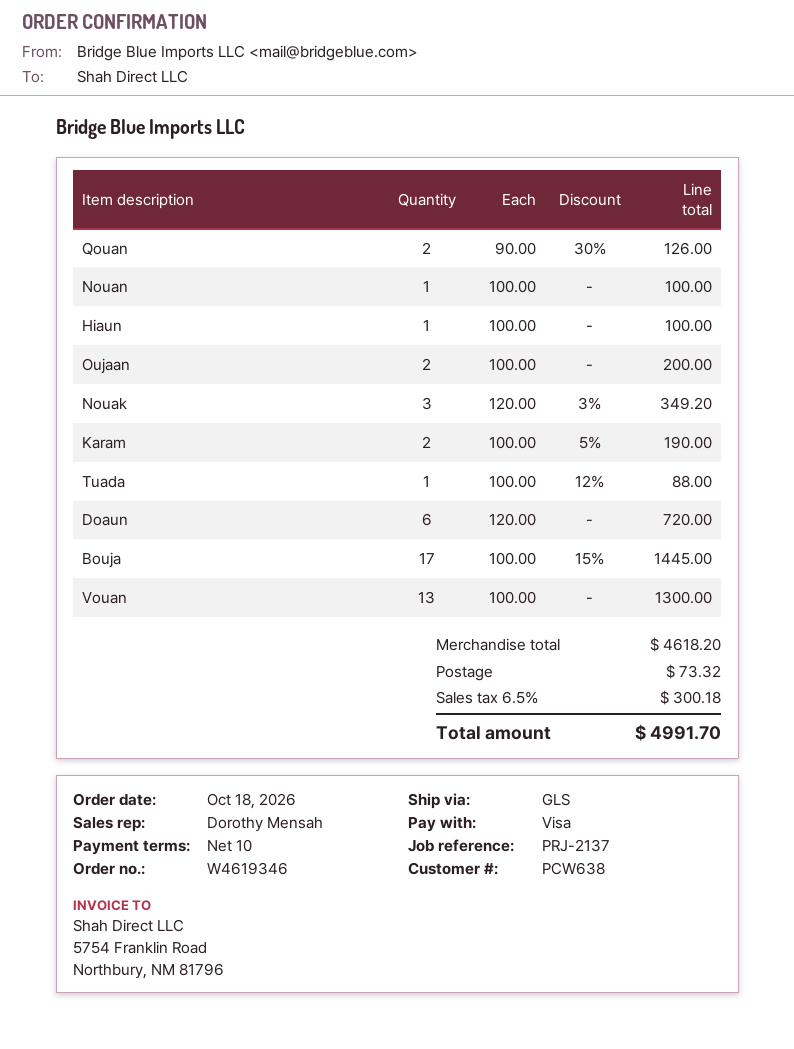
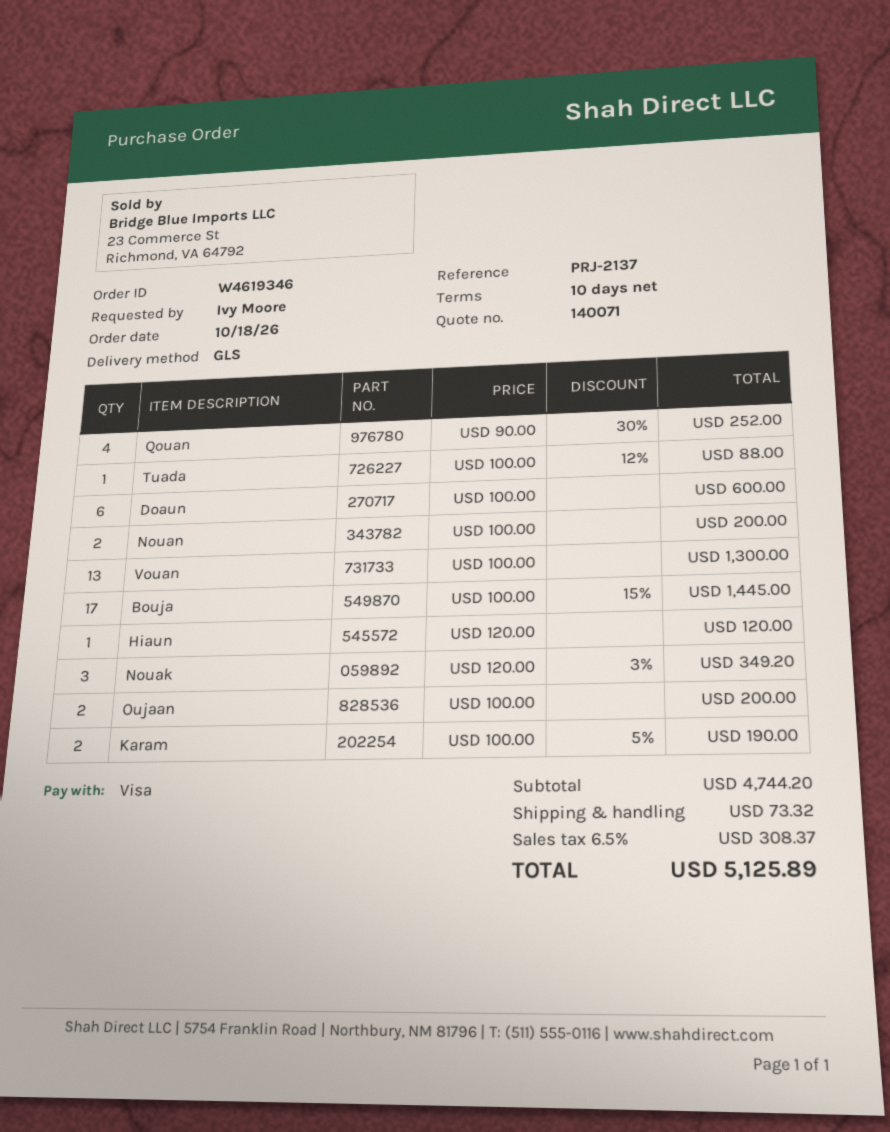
Qouan: 2 x 90.00 - 30% = 126.00 -> 4 x 90.00 - 30% = 252.00
Nouan: 1 x 100.00 = 100.00 -> 2 x 100.00 = 200.00
Hiaun: 1 x 100.00 = 100.00 -> 1 x 120.00 = 120.00
Doaun: 6 x 120.00 = 720.00 -> 6 x 100.00 = 600.00
subtotal: 4618.20 -> 4744.20
tax: 6.5% = 300.18 -> 6.5% = 308.37
total: 4991.70 -> 5125.89

